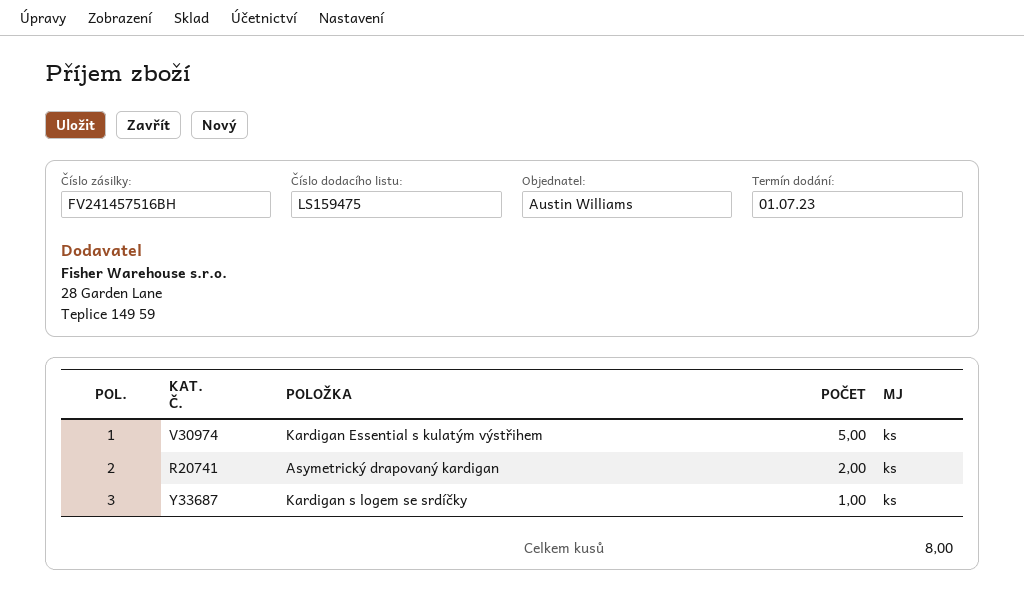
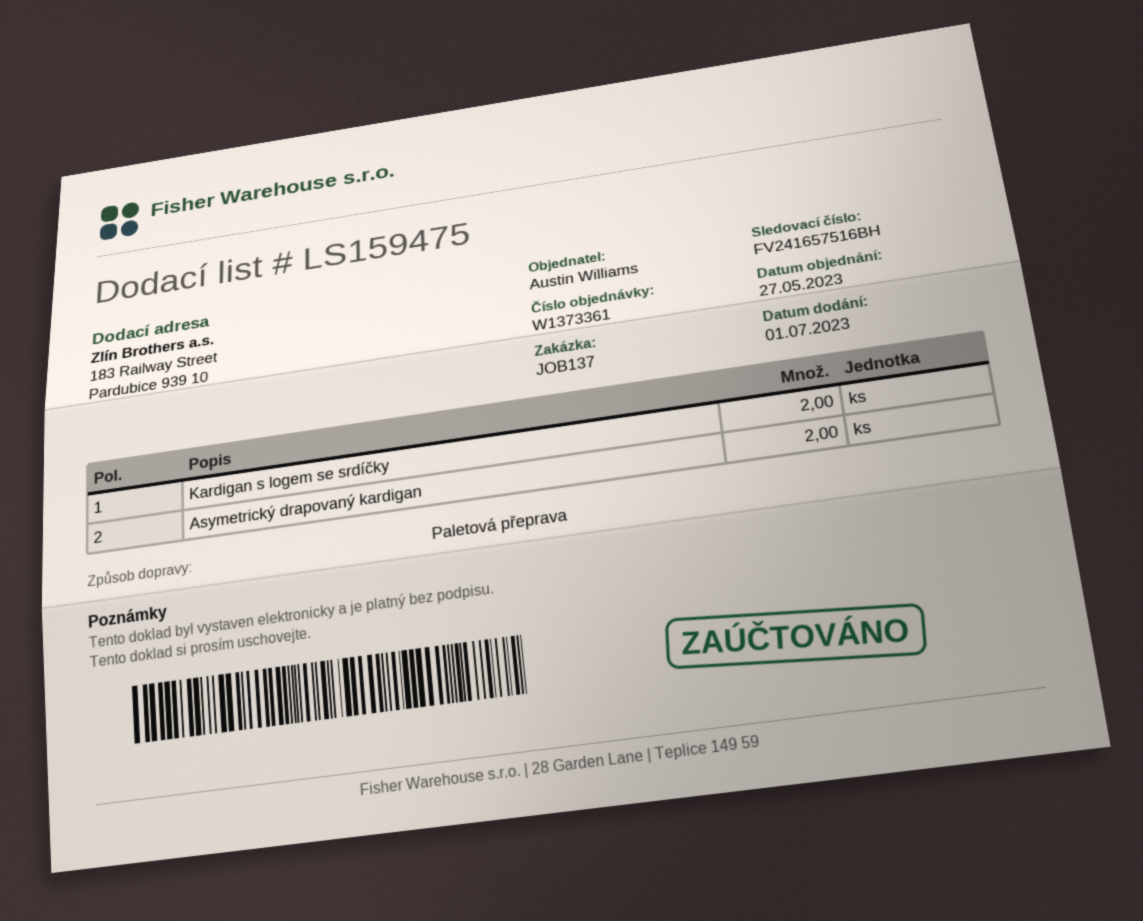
tracking number: FV241457516BH -> FV241657516BH
Kardigan Essential s kulatým výstřihem: 5 -> none
Kardigan s logem se srdíčky: 1 -> 2

